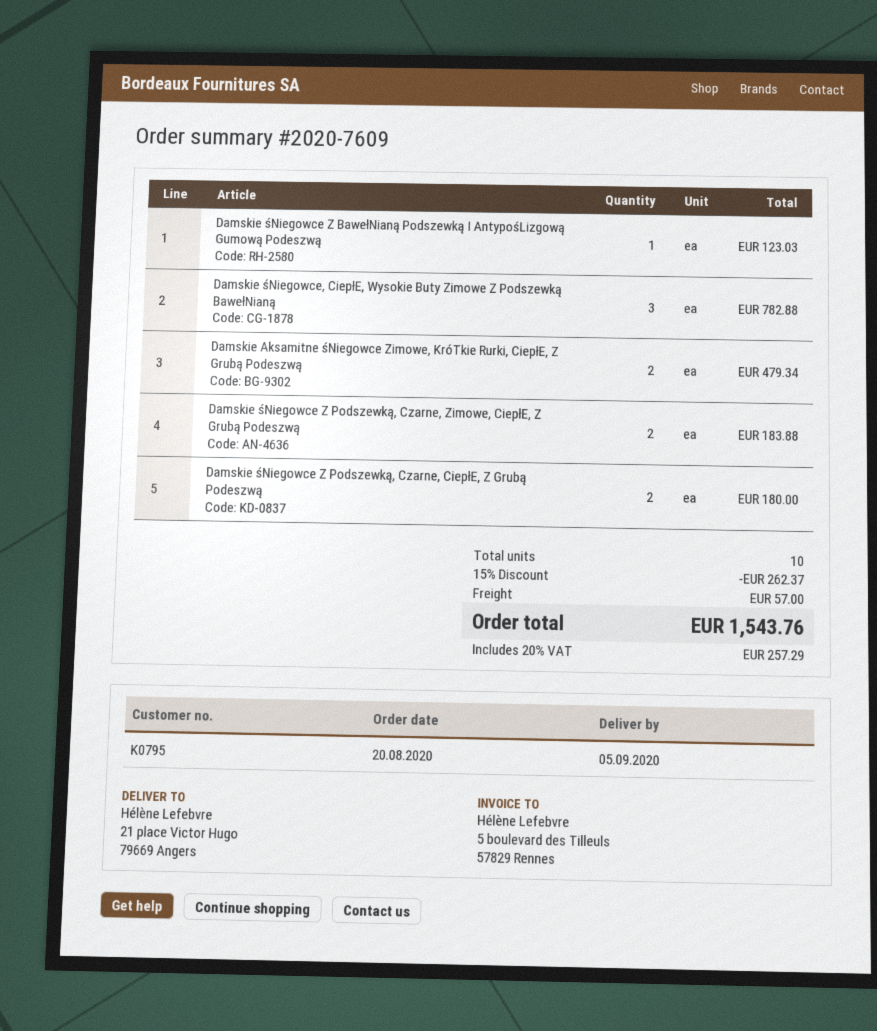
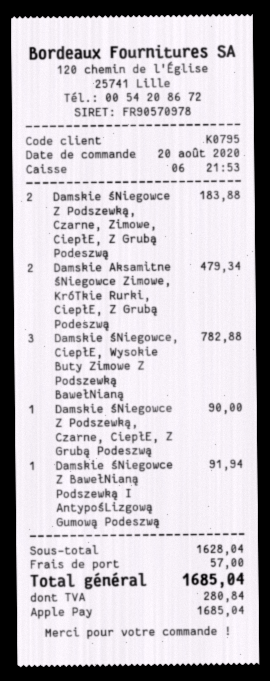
Damskie śNiegowce Z BawełNianą Podszewką I AntypośLizgową Gumową Podeszwą: 1 for 123.03 -> 1 for 91.94
Damskie śNiegowce Z Podszewką, Czarne, CiepłE, Z Grubą Podeszwą: 2 for 180.00 -> 1 for 90.00
discount: 15% = 262.37 -> none
tax: 257.29 -> 280.84
total: 1543.76 -> 1685.04

